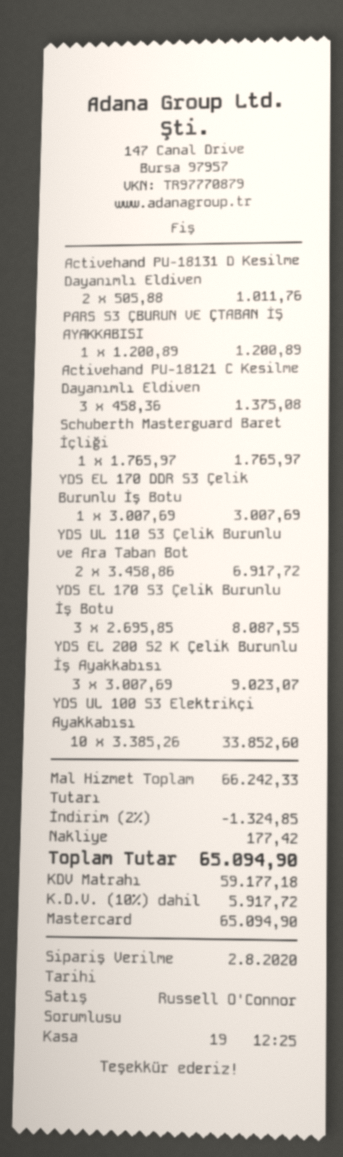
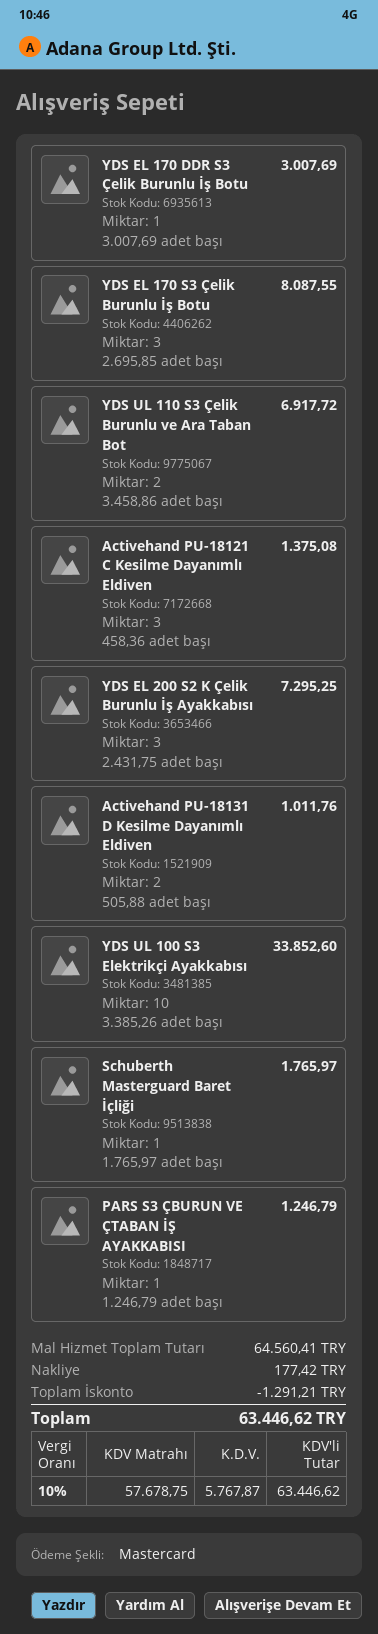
PARS S3 ÇBURUN VE ÇTABAN İŞ AYAKKABISI: 1 x 1200.89 = 1200.89 -> 1 x 1246.79 = 1246.79
YDS EL 200 S2 K Çelik Burunlu İş Ayakkabısı: 3 x 3007.69 = 9023.07 -> 3 x 2431.75 = 7295.25
subtotal: 66242.33 -> 64560.41
discount: 1324.85 -> 1291.21
net: 59177.18 -> 57678.75
tax: 10% = 5917.72 -> 10% = 5767.87
total: 65094.90 -> 63446.62

